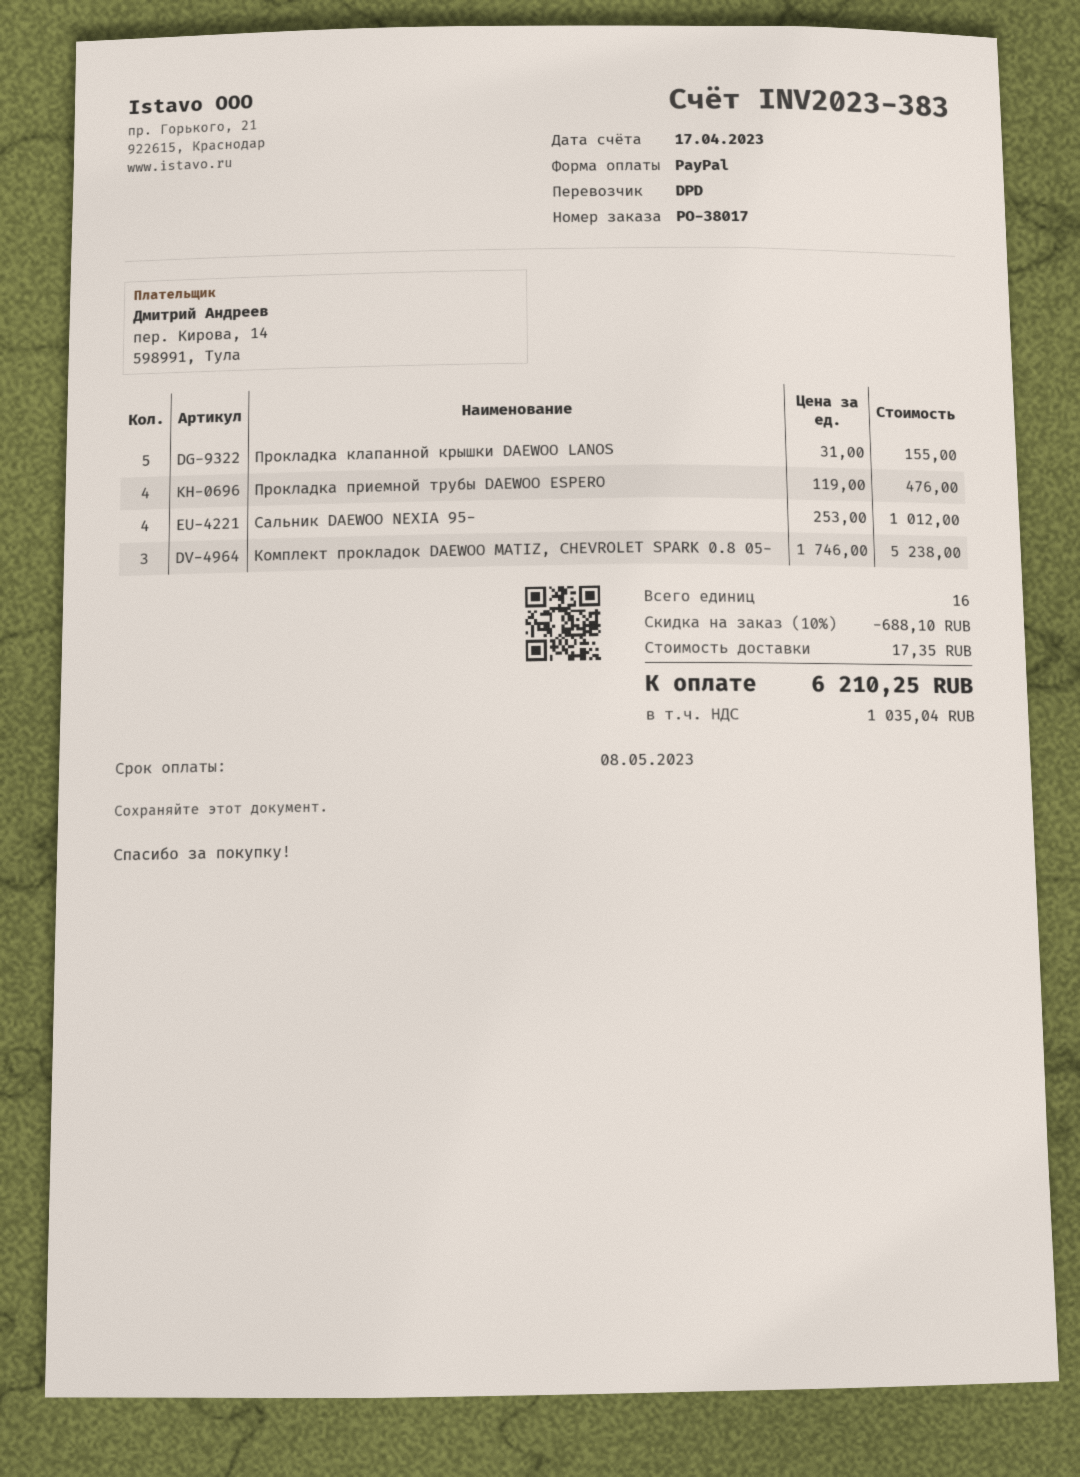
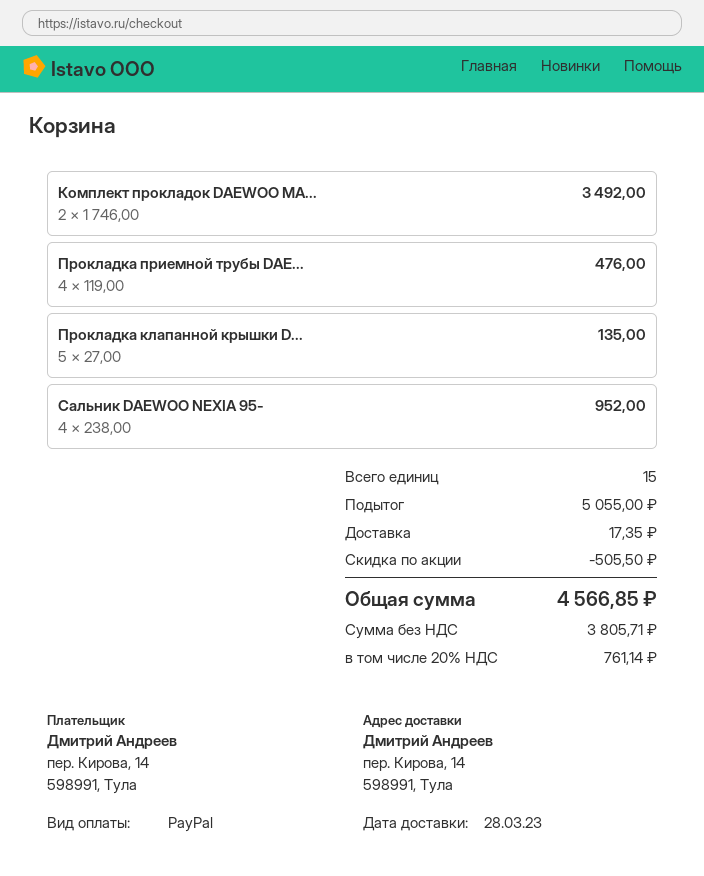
Прокладка клапанной крышки DAEWOO LANOS: 5 x 31.00 = 155.00 -> 5 x 27.00 = 135.00
Сальник DAEWOO NEXIA 95-: 4 x 253.00 = 1012.00 -> 4 x 238.00 = 952.00
Комплект прокладок DAEWOO MATIZ, CHEVROLET SPARK 0.8 05-: 3 x 1746.00 = 5238.00 -> 2 x 1746.00 = 3492.00
total quantity: 16 -> 15
discount: 688.10 -> 505.50
tax: 1035.04 -> 761.14
total: 6210.25 -> 4566.85

